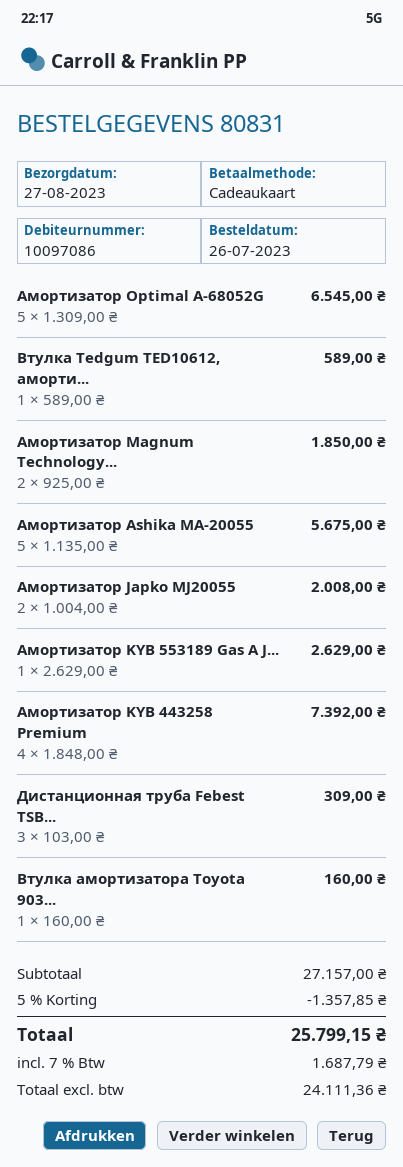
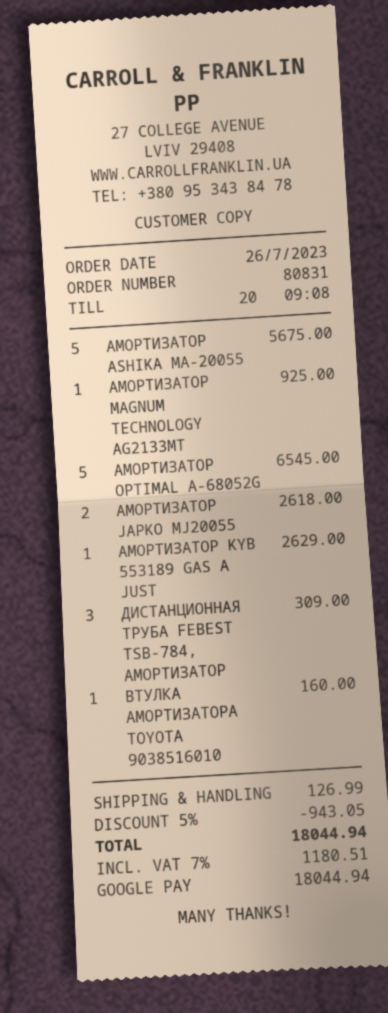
payment method: gift card -> Google Pay
Втулка Tedgum TED10612, аморти...: 1 for 589.00 -> none
Амортизатор Magnum Technology...: 2 for 1850.00 -> 1 for 925.00
Амортизатор Japko MJ20055: 2 for 2008.00 -> 2 for 2618.00
Амортизатор KYB 443258 Premium: 4 for 7392.00 -> none
discount: 5% = 1357.85 -> 5% = 943.05
shipping: none -> 126.99
tax: 7% = 1687.79 -> 7% = 1180.51
total: 25799.15 -> 18044.94

